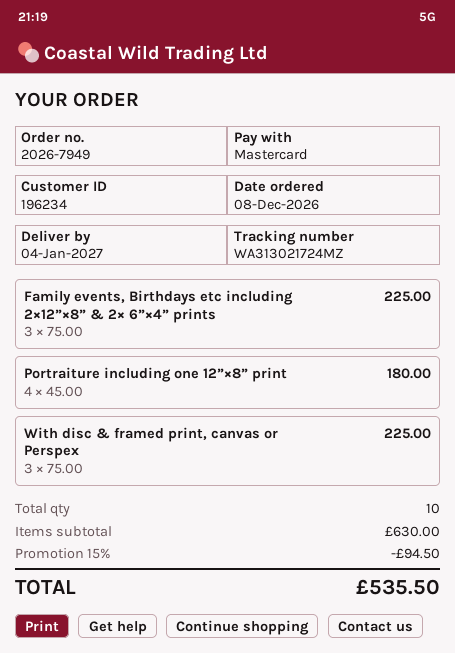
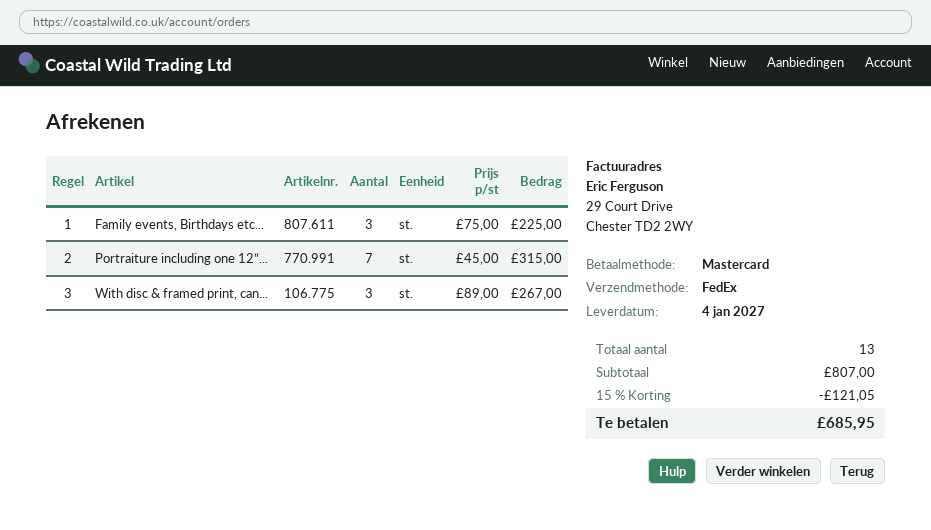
Portraiture including one 12”×8” print: 4 x 45.00 = 180.00 -> 7 x 45.00 = 315.00
With disc & framed print, canvas or Perspex: 3 x 75.00 = 225.00 -> 3 x 89.00 = 267.00
total quantity: 10 -> 13
subtotal: 630.00 -> 807.00
discount: 15% = 94.50 -> 15% = 121.05
total: 535.50 -> 685.95

